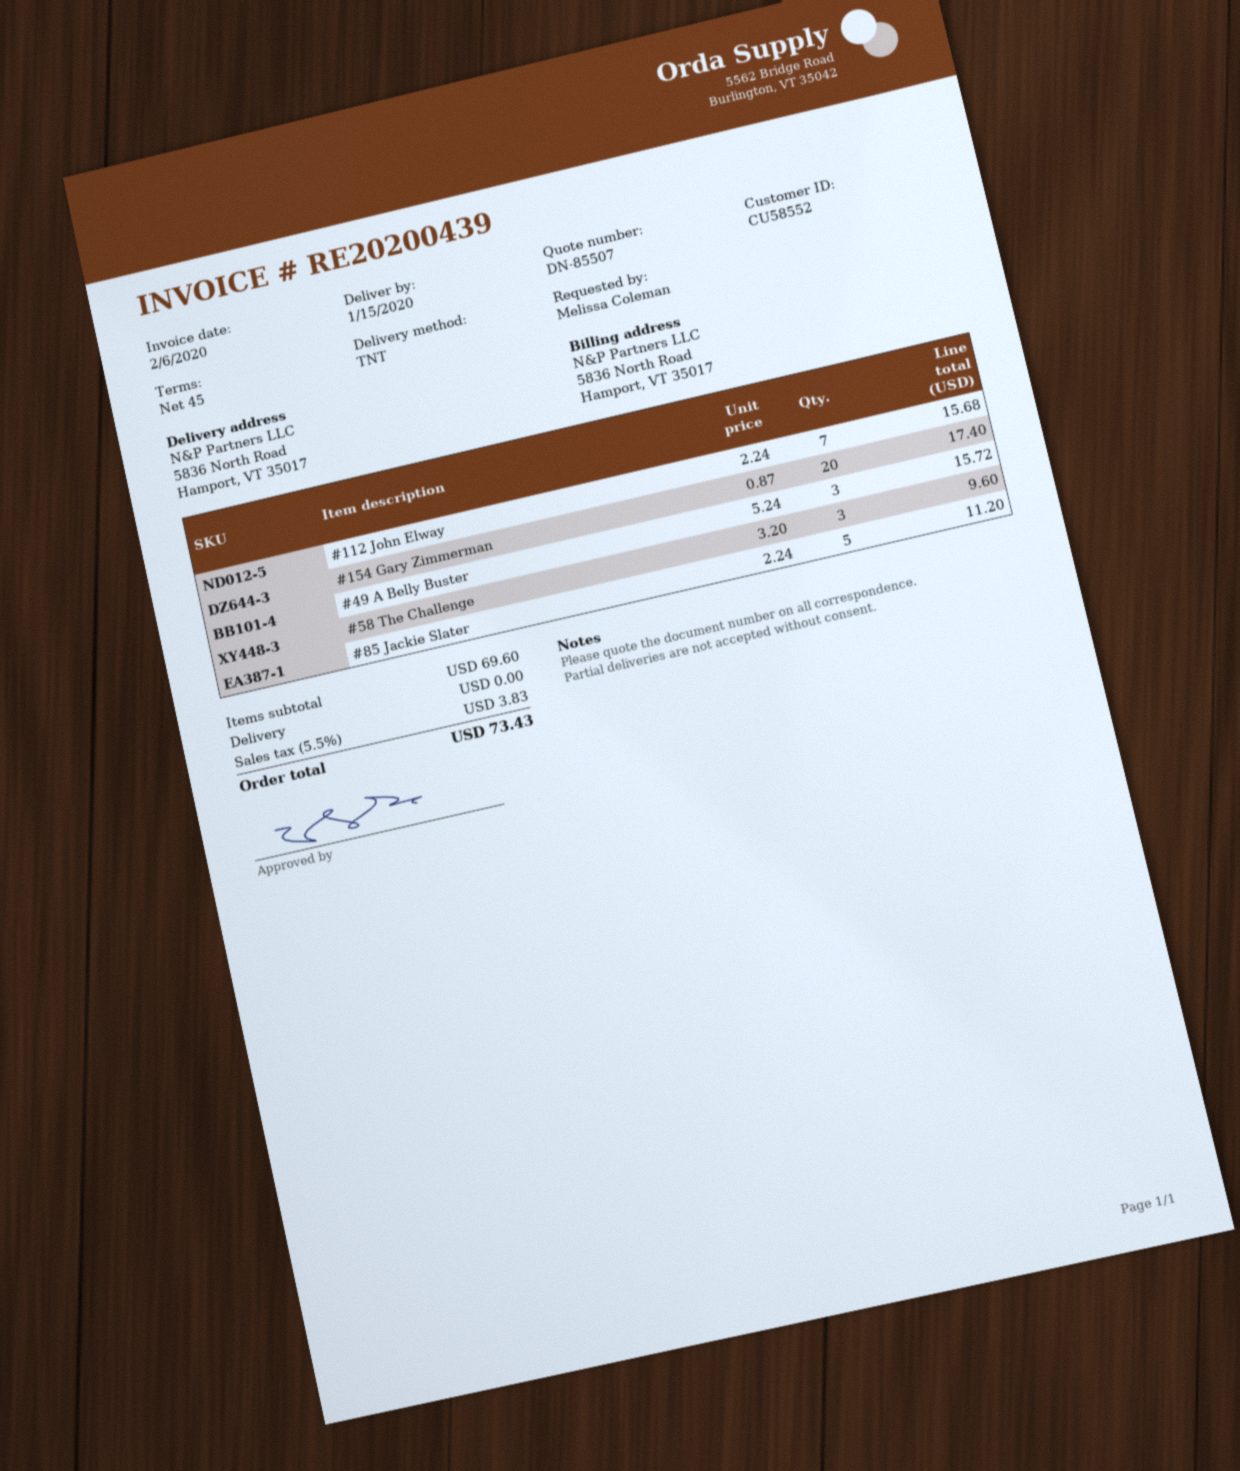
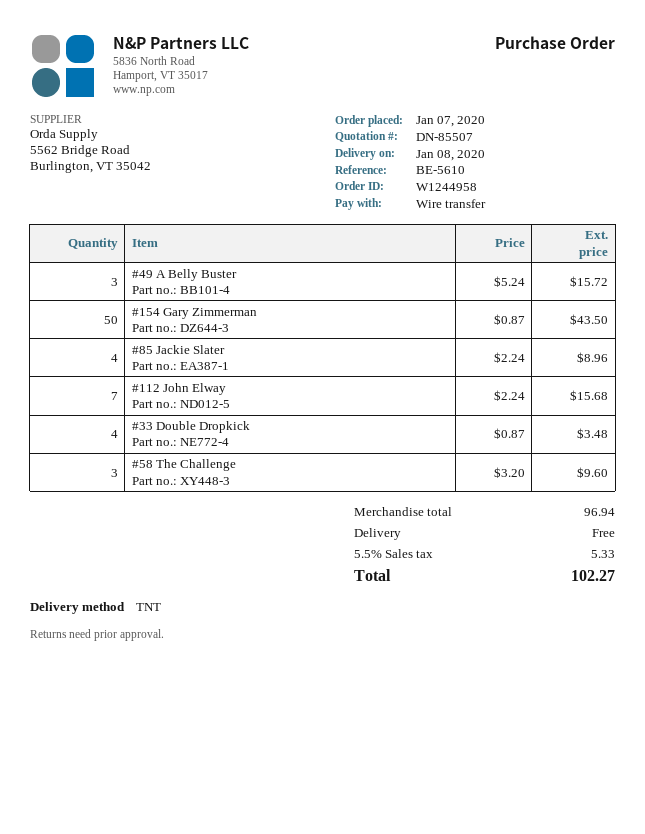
delivery date: 2020-01-15 -> 2020-01-08
#154 Gary Zimmerman: 20 x 0.87 = 17.40 -> 50 x 0.87 = 43.50
#85 Jackie Slater: 5 x 2.24 = 11.20 -> 4 x 2.24 = 8.96
#33 Double Dropkick: none -> 4 x 0.87 = 3.48
subtotal: 69.60 -> 96.94
tax: 5.5% = 3.83 -> 5.5% = 5.33
total: 73.43 -> 102.27

